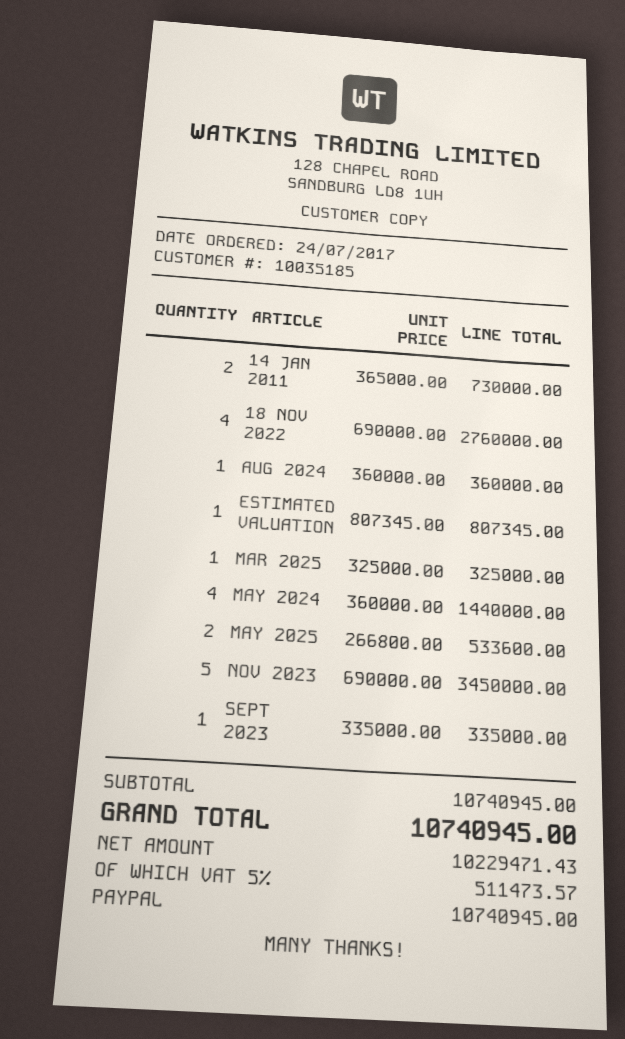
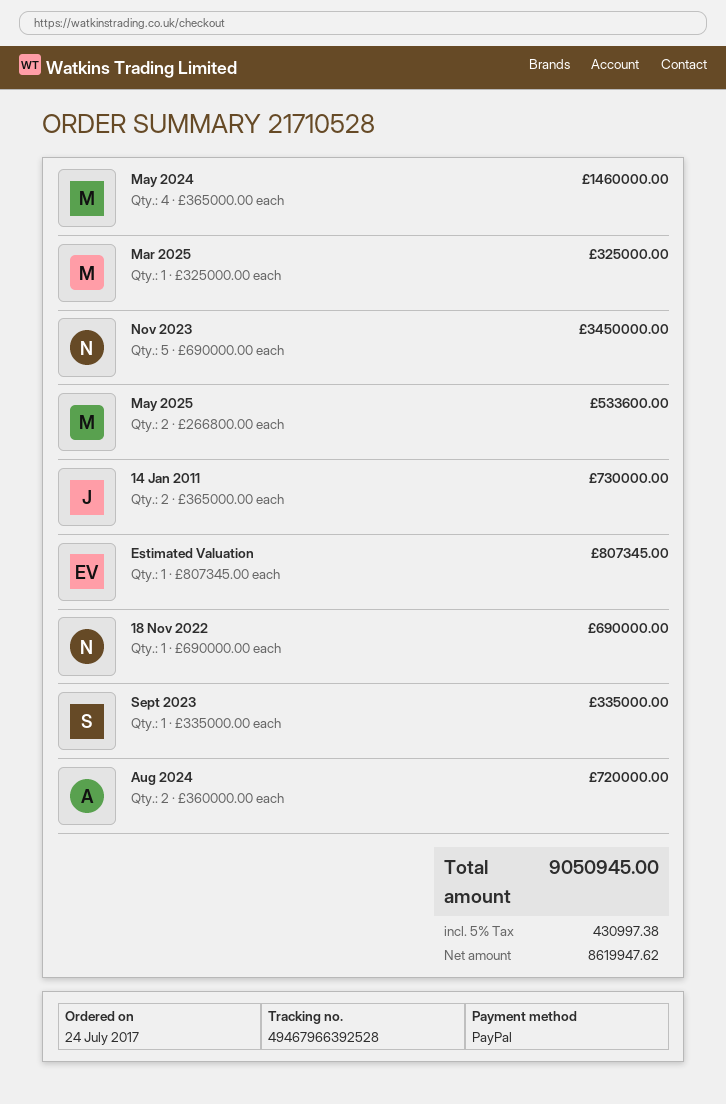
18 NOV 2022: 4 x 690000.00 = 2760000.00 -> 1 x 690000.00 = 690000.00
AUG 2024: 1 x 360000.00 = 360000.00 -> 2 x 360000.00 = 720000.00
MAY 2024: 4 x 360000.00 = 1440000.00 -> 4 x 365000.00 = 1460000.00
net: 10229471.43 -> 8619947.62
tax: 5% = 511473.57 -> 5% = 430997.38
total: 10740945.00 -> 9050945.00

